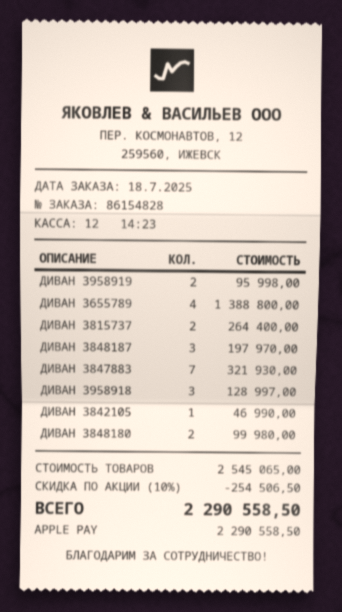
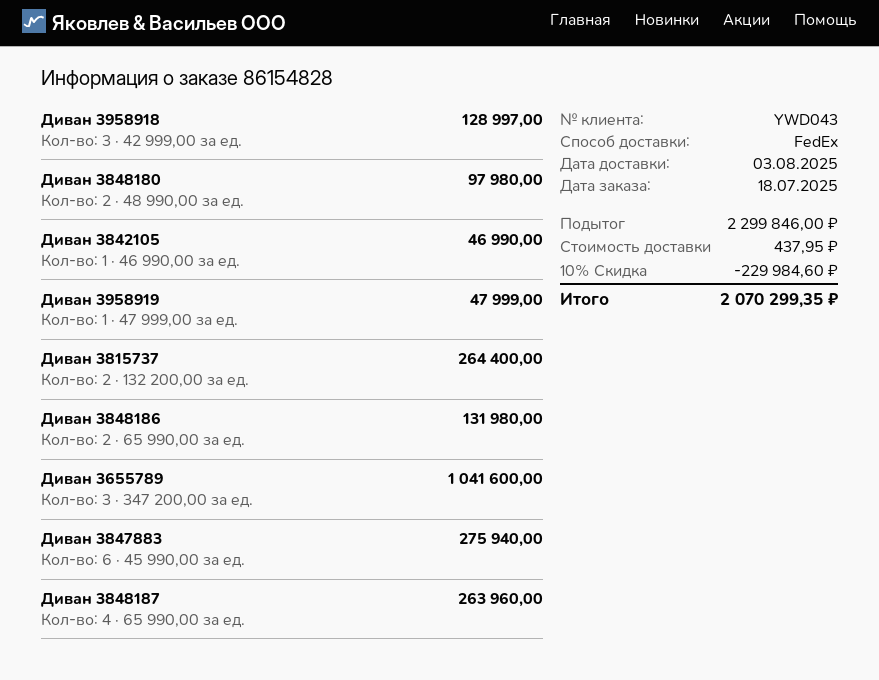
ДИВАН 3958919: 2 for 95998.00 -> 1 for 47999.00
ДИВАН 3655789: 4 for 1388800.00 -> 3 for 1041600.00
ДИВАН 3848187: 3 for 197970.00 -> 4 for 263960.00
ДИВАН 3847883: 7 for 321930.00 -> 6 for 275940.00
ДИВАН 3848180: 2 for 99980.00 -> 2 for 97980.00
Диван 3848186: none -> 2 for 131980.00
subtotal: 2545065.00 -> 2299846.00
discount: 10% = 254506.50 -> 10% = 229984.60
shipping: none -> 437.95
total: 2290558.50 -> 2070299.35

